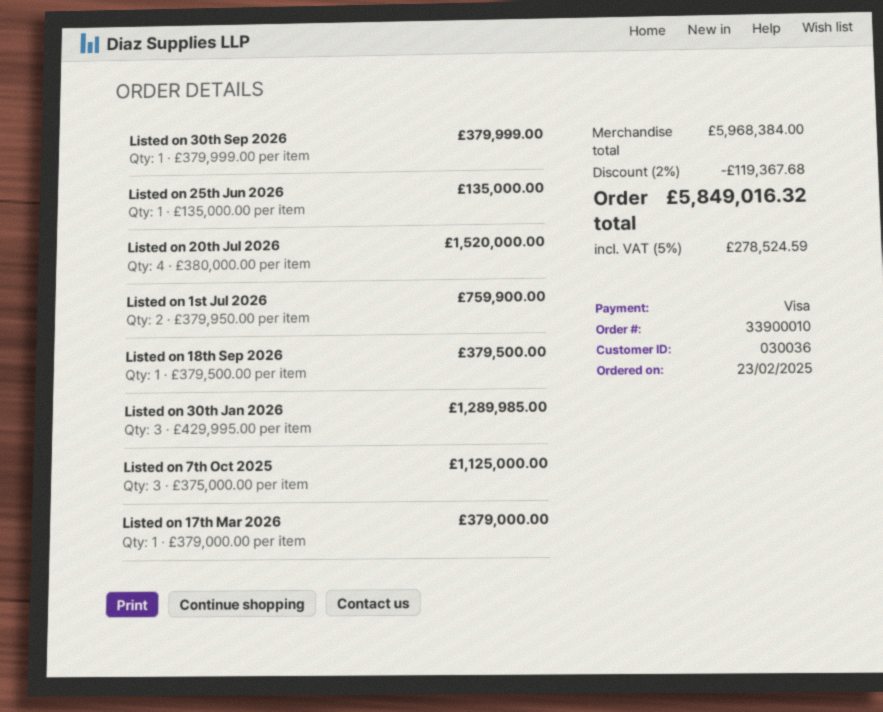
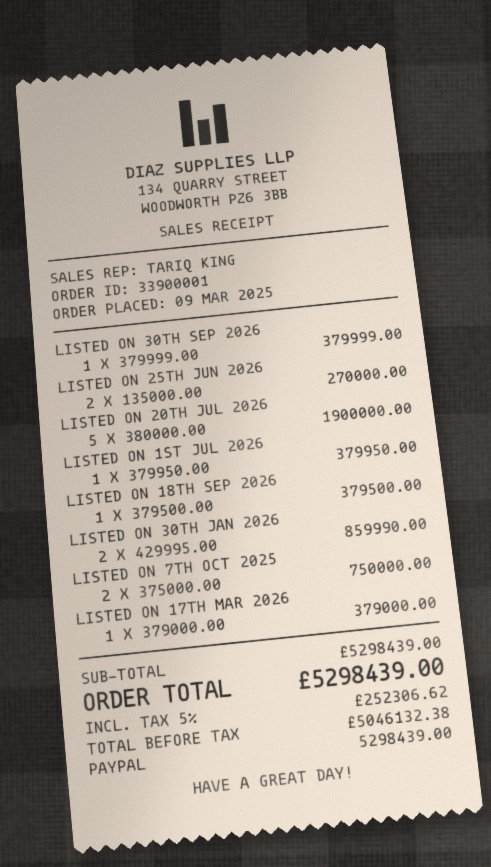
order number: 33900010 -> 33900001
order date: 2025-02-23 -> 2025-03-09
payment method: Visa -> PayPal
Listed on 25th Jun 2026: 1 x 135000.00 = 135000.00 -> 2 x 135000.00 = 270000.00
Listed on 20th Jul 2026: 4 x 380000.00 = 1520000.00 -> 5 x 380000.00 = 1900000.00
Listed on 1st Jul 2026: 2 x 379950.00 = 759900.00 -> 1 x 379950.00 = 379950.00
Listed on 30th Jan 2026: 3 x 429995.00 = 1289985.00 -> 2 x 429995.00 = 859990.00
Listed on 7th Oct 2025: 3 x 375000.00 = 1125000.00 -> 2 x 375000.00 = 750000.00
subtotal: 5968384.00 -> 5298439.00
discount: 2% = 119367.68 -> none
tax: 5% = 278524.59 -> 5% = 252306.62
total: 5849016.32 -> 5298439.00

